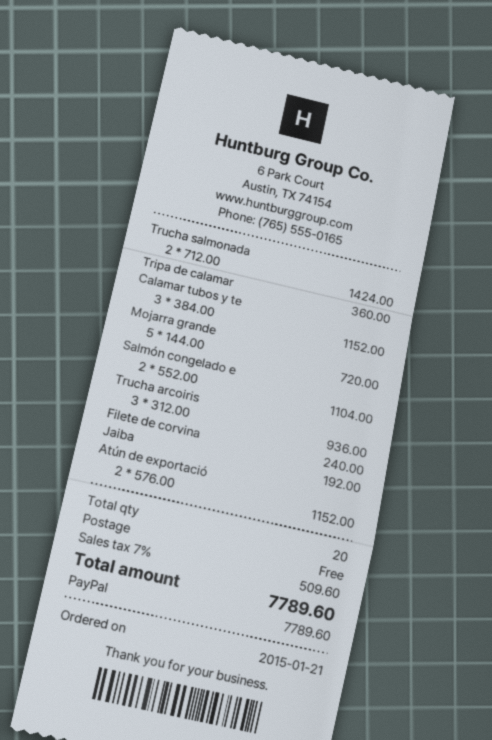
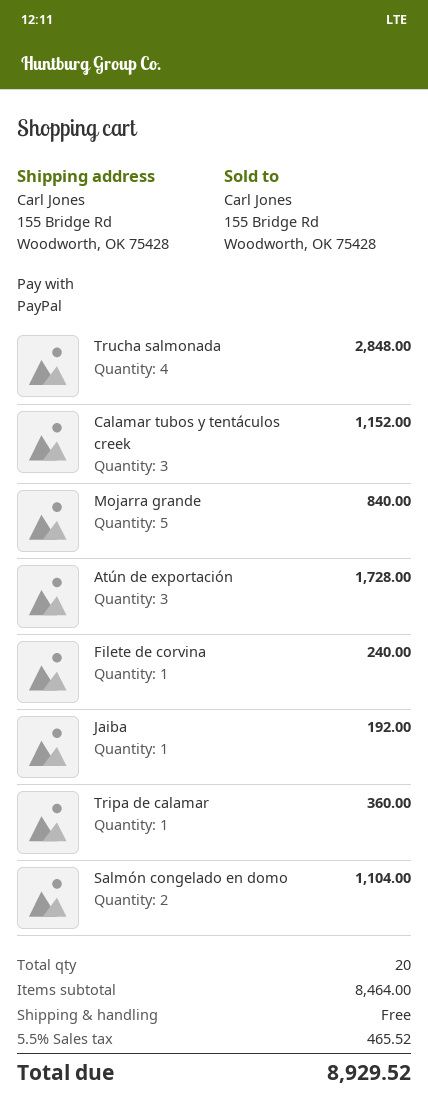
Trucha salmonada: 2 for 1424.00 -> 4 for 2848.00
Mojarra grande: 5 for 720.00 -> 5 for 840.00
Trucha arcoiris: 3 for 936.00 -> none
Atún de exportació: 2 for 1152.00 -> 3 for 1728.00
tax: 7% = 509.60 -> 5.5% = 465.52
total: 7789.60 -> 8929.52

